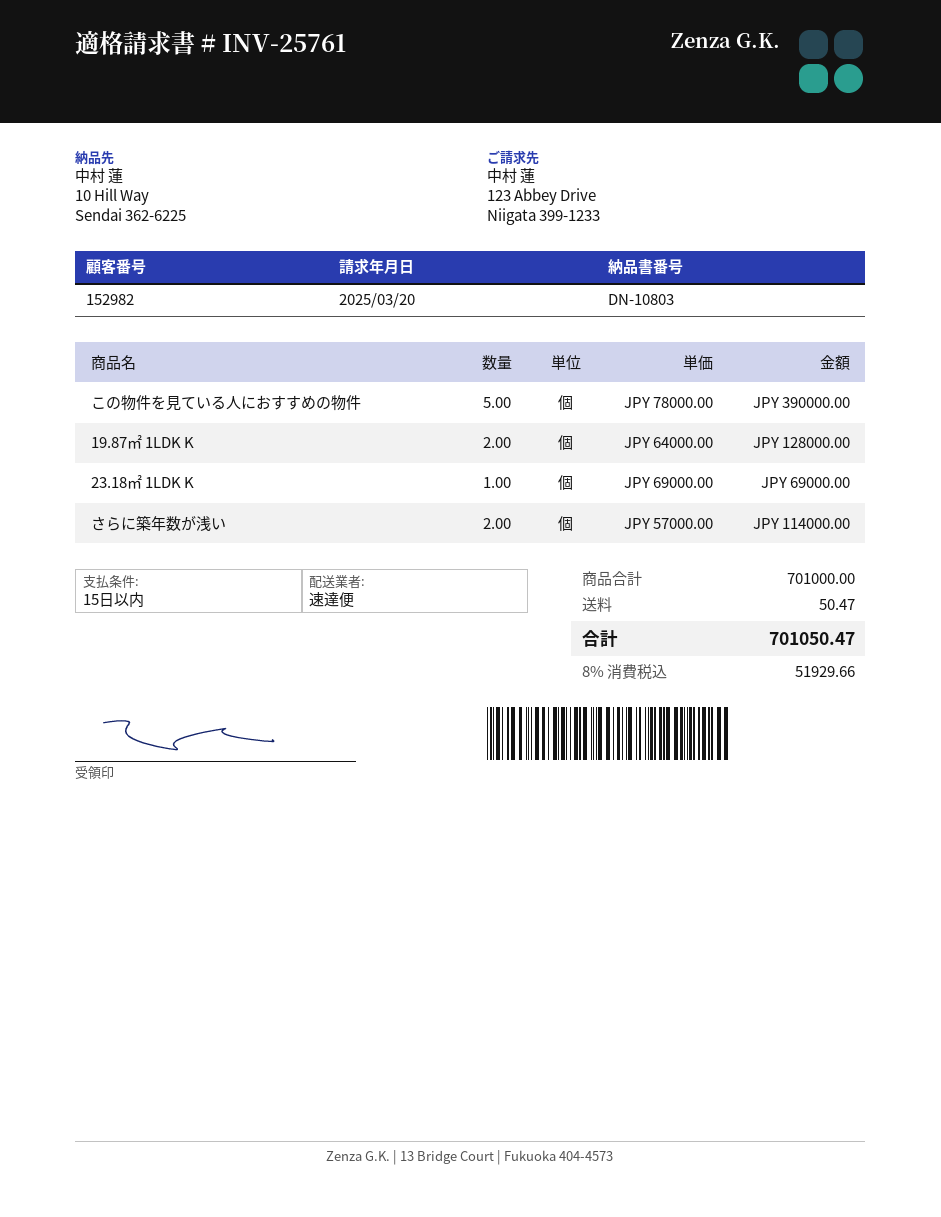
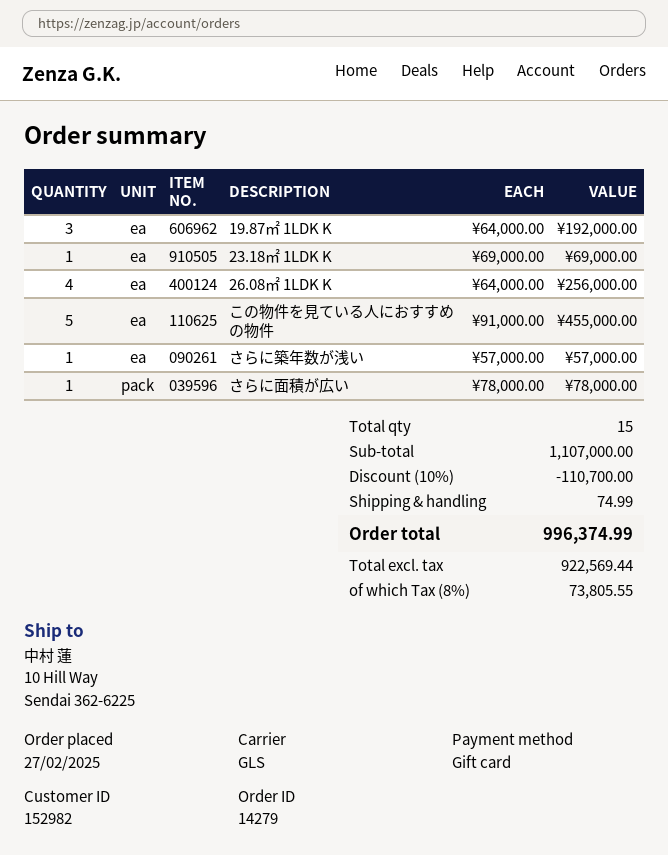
shipping method: express -> GLS
この物件を見ている人におすすめの物件: 5 x 78000.00 = 390000.00 -> 5 x 91000.00 = 455000.00
19.87㎡ 1LDK K: 2 x 64000.00 = 128000.00 -> 3 x 64000.00 = 192000.00
さらに築年数が浅い: 2 x 57000.00 = 114000.00 -> 1 x 57000.00 = 57000.00
26.08㎡ 1LDK K: none -> 4 x 64000.00 = 256000.00
さらに面積が広い: none -> 1 x 78000.00 = 78000.00
subtotal: 701000.00 -> 1107000.00
discount: none -> 10% = 110700.00
shipping: 50.47 -> 74.99
tax: 8% = 51929.66 -> 8% = 73805.55
total: 701050.47 -> 996374.99

